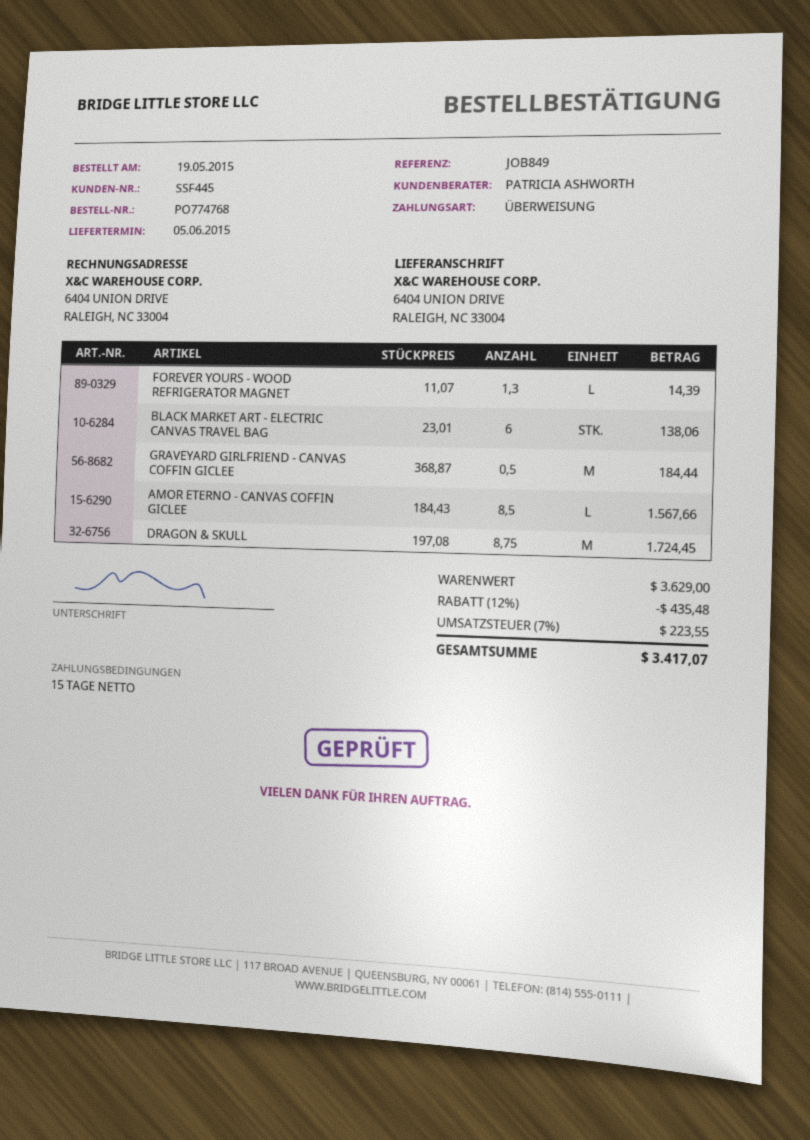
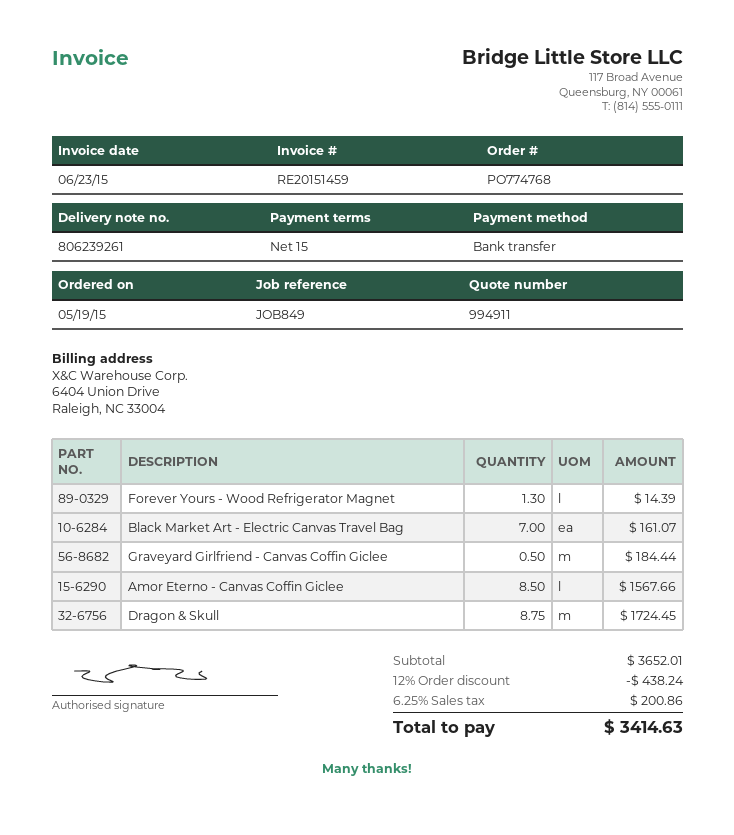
BLACK MARKET ART - ELECTRIC CANVAS TRAVEL BAG: 6 for 138.06 -> 7 for 161.07
subtotal: 3629.00 -> 3652.01
discount: 12% = 435.48 -> 12% = 438.24
tax: 7% = 223.55 -> 6.25% = 200.86
total: 3417.07 -> 3414.63

